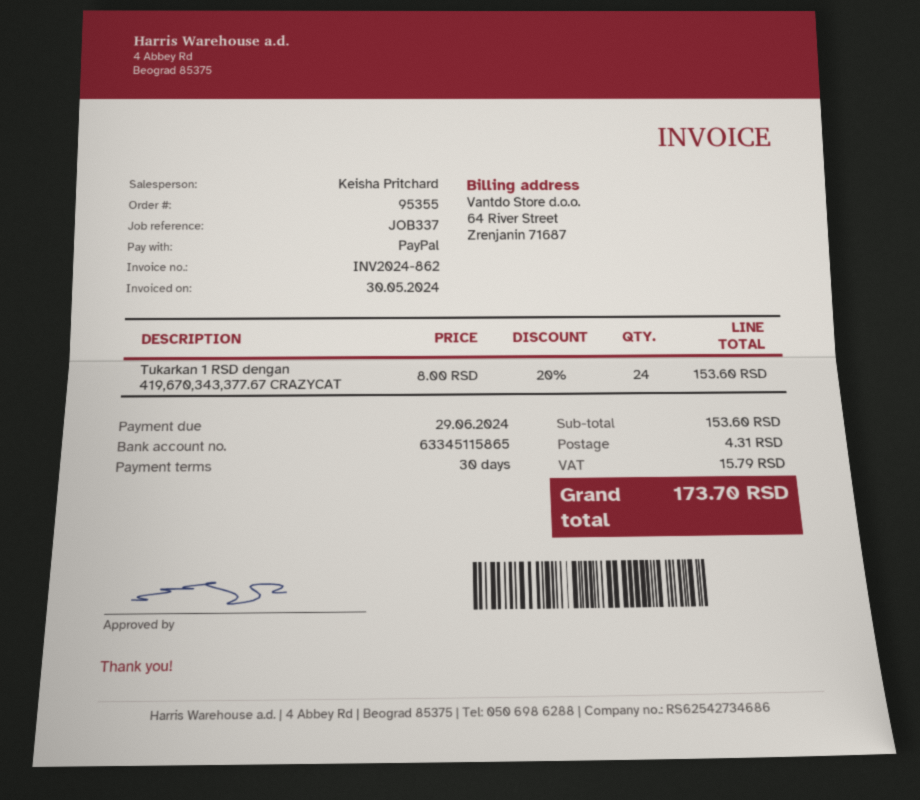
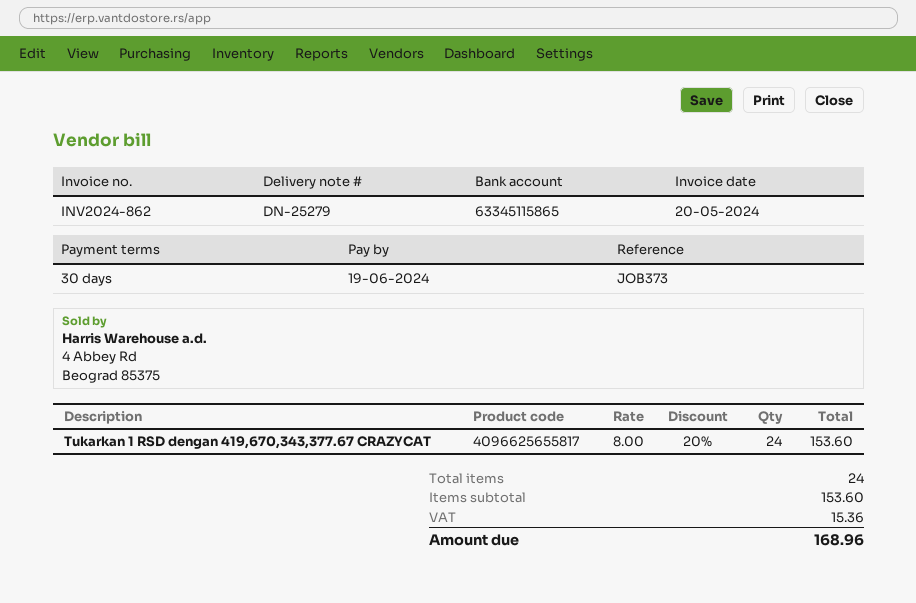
invoice date: 2024-05-30 -> 2024-05-20
due date: 2024-06-29 -> 2024-06-19
reference: JOB337 -> JOB373
shipping: 4.31 -> none
tax: 15.79 -> 15.36
total: 173.70 -> 168.96

